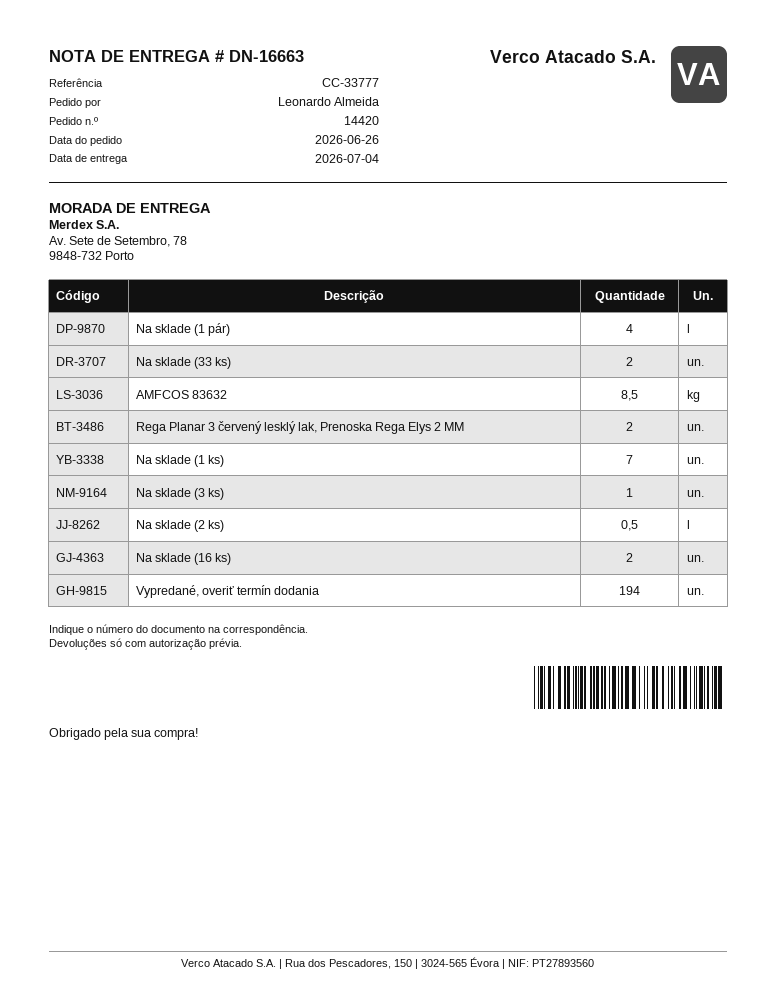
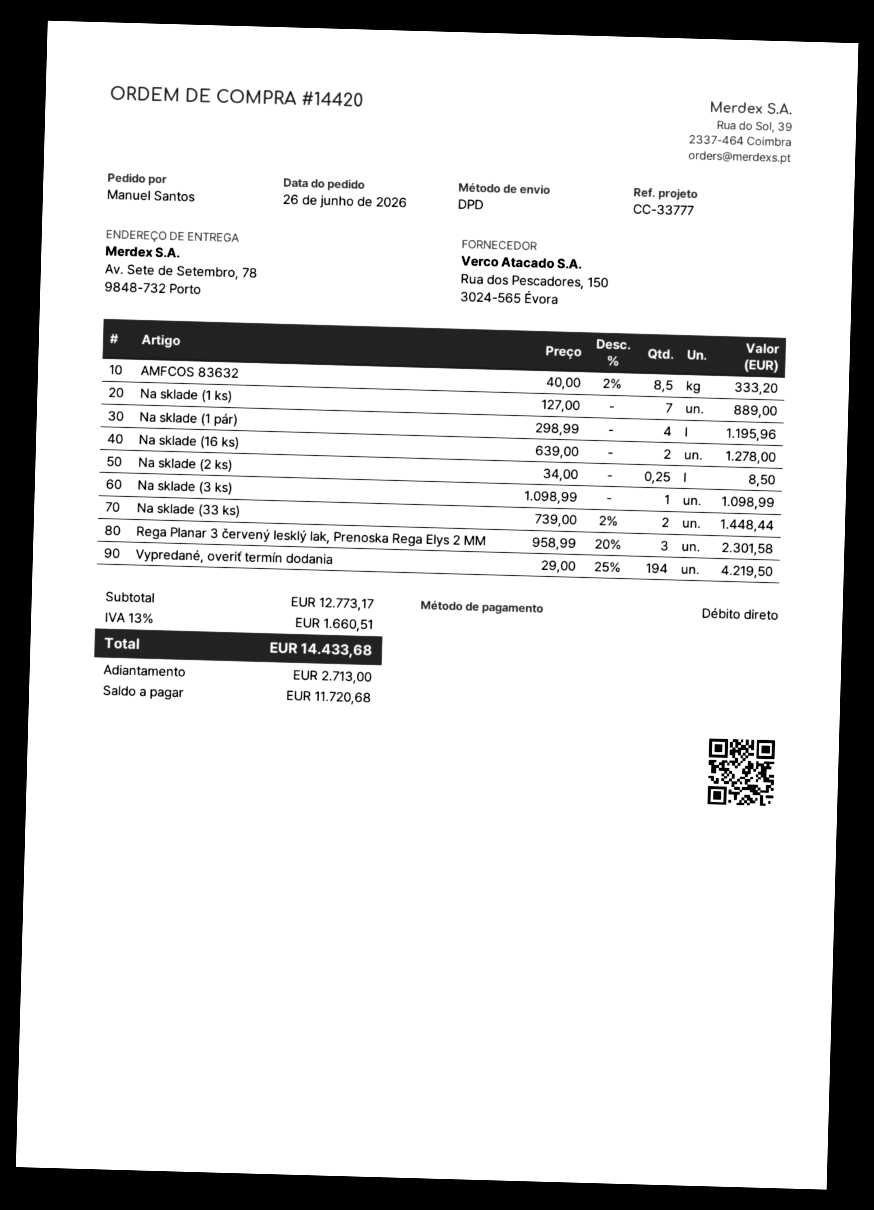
ordered by: Leonardo Almeida -> Manuel Santos
Rega Planar 3 červený lesklý lak, Prenoska Rega Elys 2 MM: 2 -> 3
Na sklade (2 ks): 0.5 -> 0.25

